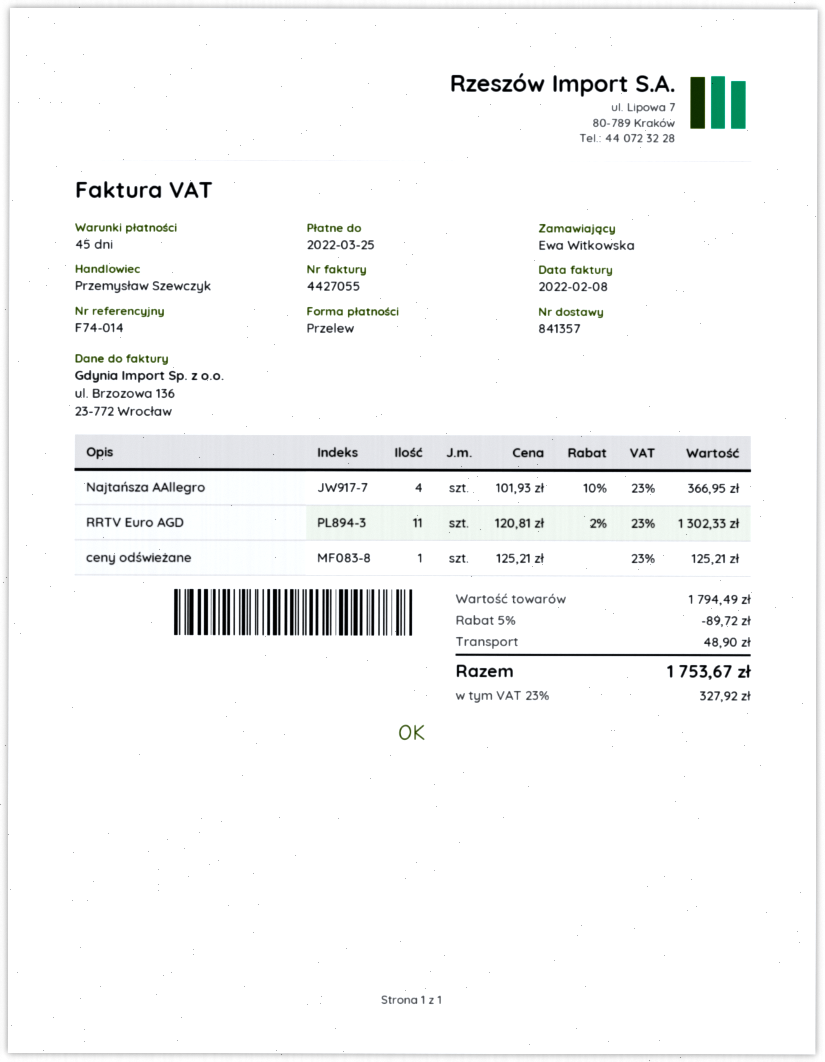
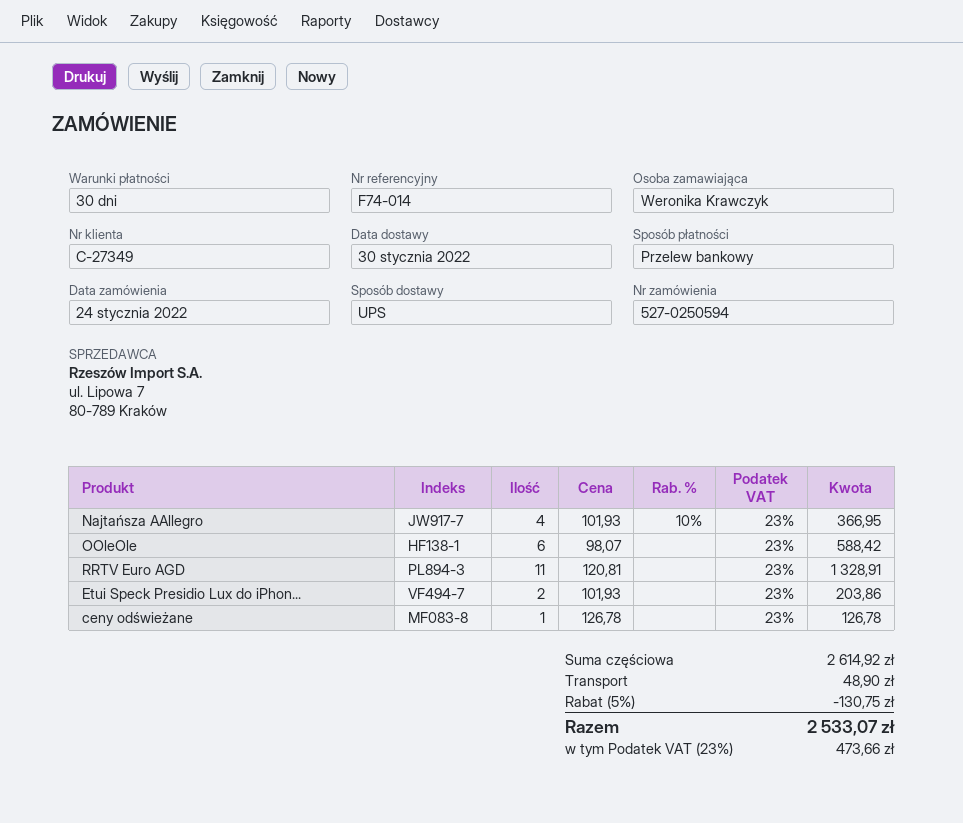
payment terms: 45 days -> 30 days
ordered by: Ewa Witkowska -> Weronika Krawczyk
RRTV Euro AGD: 11 x 120.81 - 2% = 1302.33 -> 11 x 120.81 = 1328.91
ceny odświeżane: 1 x 125.21 = 125.21 -> 1 x 126.78 = 126.78
OOleOle: none -> 6 x 98.07 = 588.42
Etui Speck Presidio Lux do iPhon...: none -> 2 x 101.93 = 203.86
subtotal: 1794.49 -> 2614.92
discount: 5% = 89.72 -> 5% = 130.75
tax: 23% = 327.92 -> 23% = 473.66
total: 1753.67 -> 2533.07

